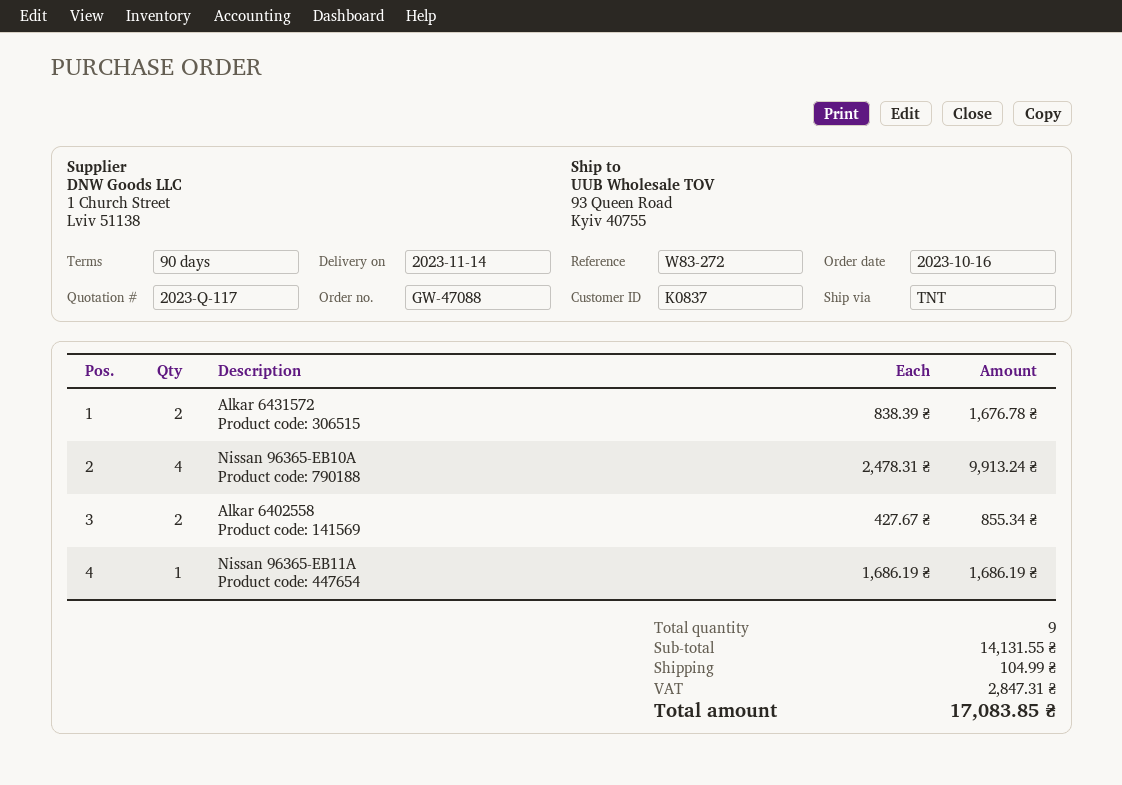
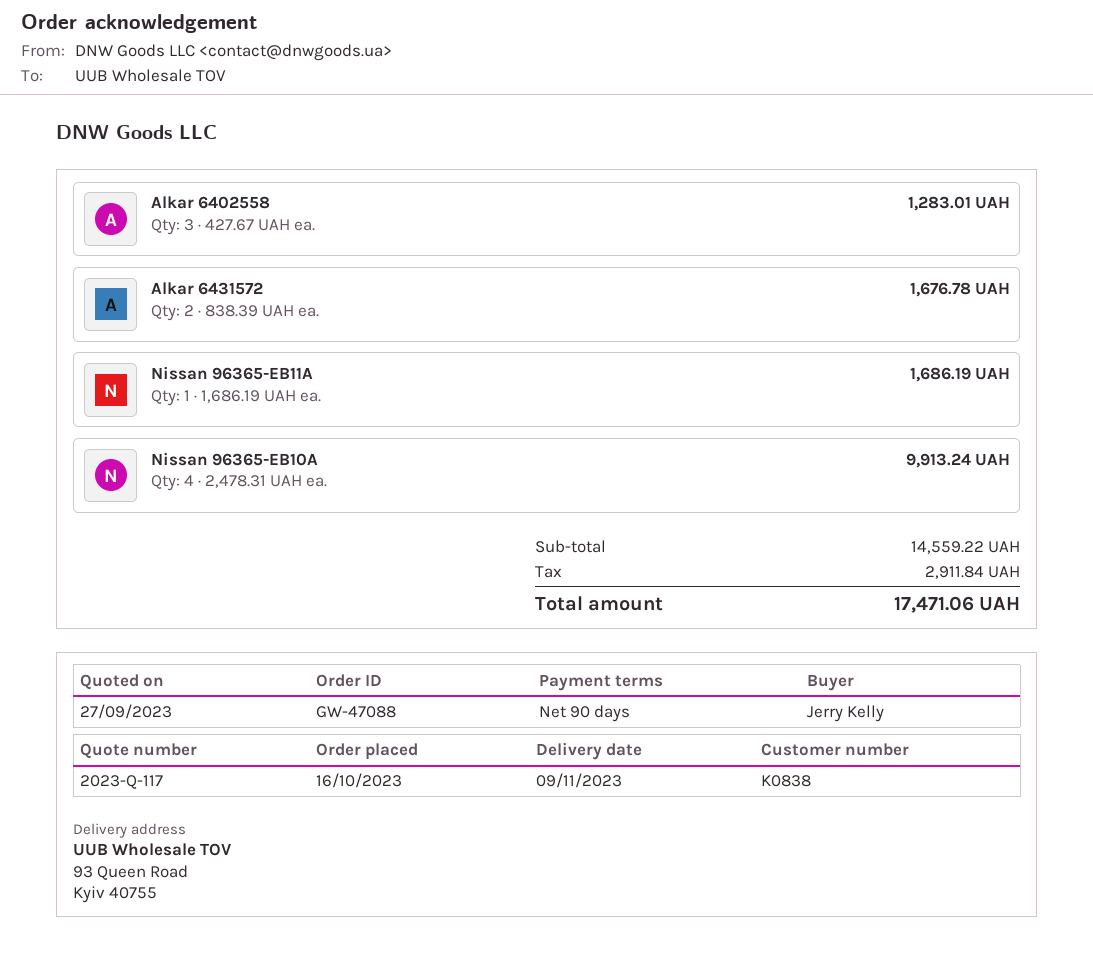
delivery date: 2023-11-14 -> 2023-11-09
customer number: K0837 -> K0838
Alkar 6402558: 2 x 427.67 = 855.34 -> 3 x 427.67 = 1283.01
subtotal: 14131.55 -> 14559.22
shipping: 104.99 -> none
tax: 2847.31 -> 2911.84
total: 17083.85 -> 17471.06

